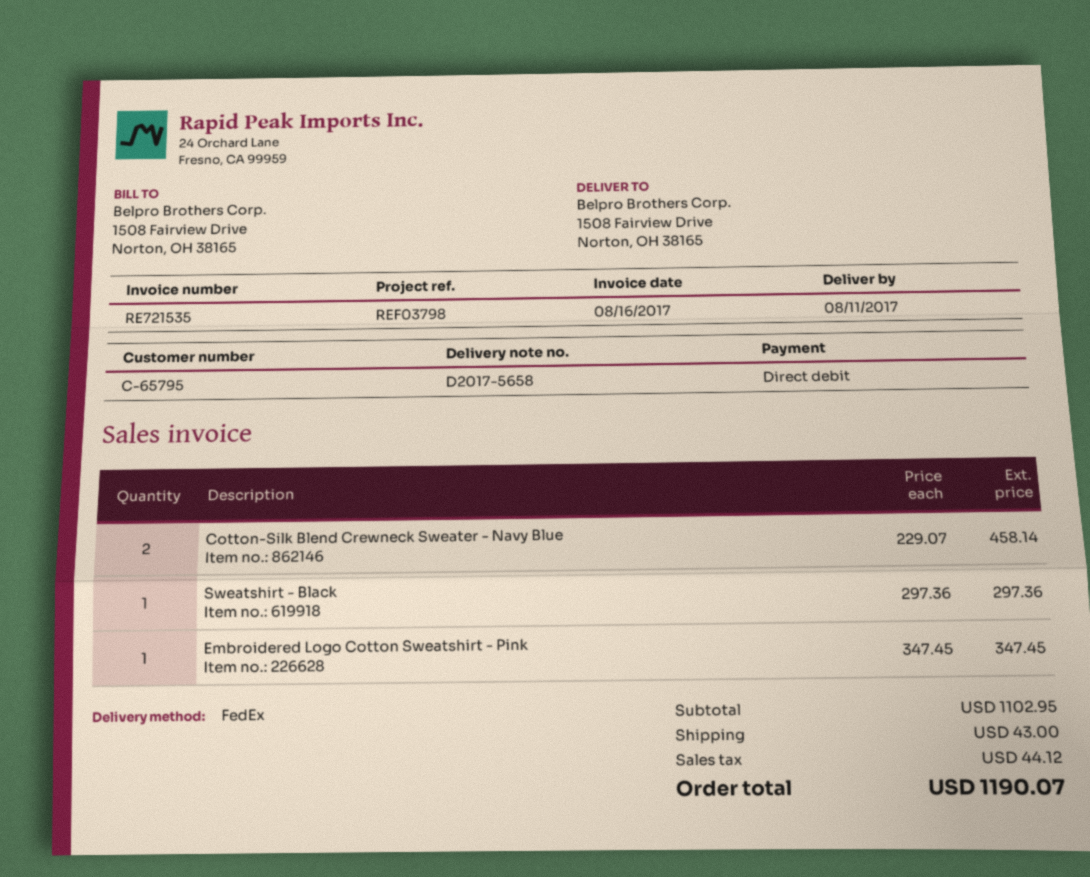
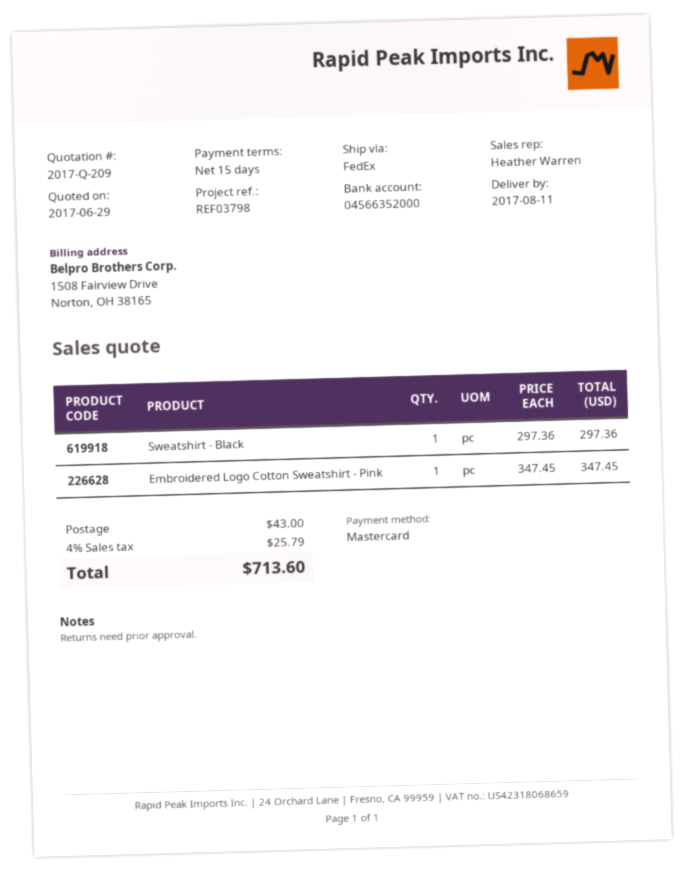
payment method: direct debit -> Mastercard
Cotton-Silk Blend Crewneck Sweater - Navy Blue: 2 x 229.07 = 458.14 -> none
tax: 44.12 -> 25.79
total: 1190.07 -> 713.60

